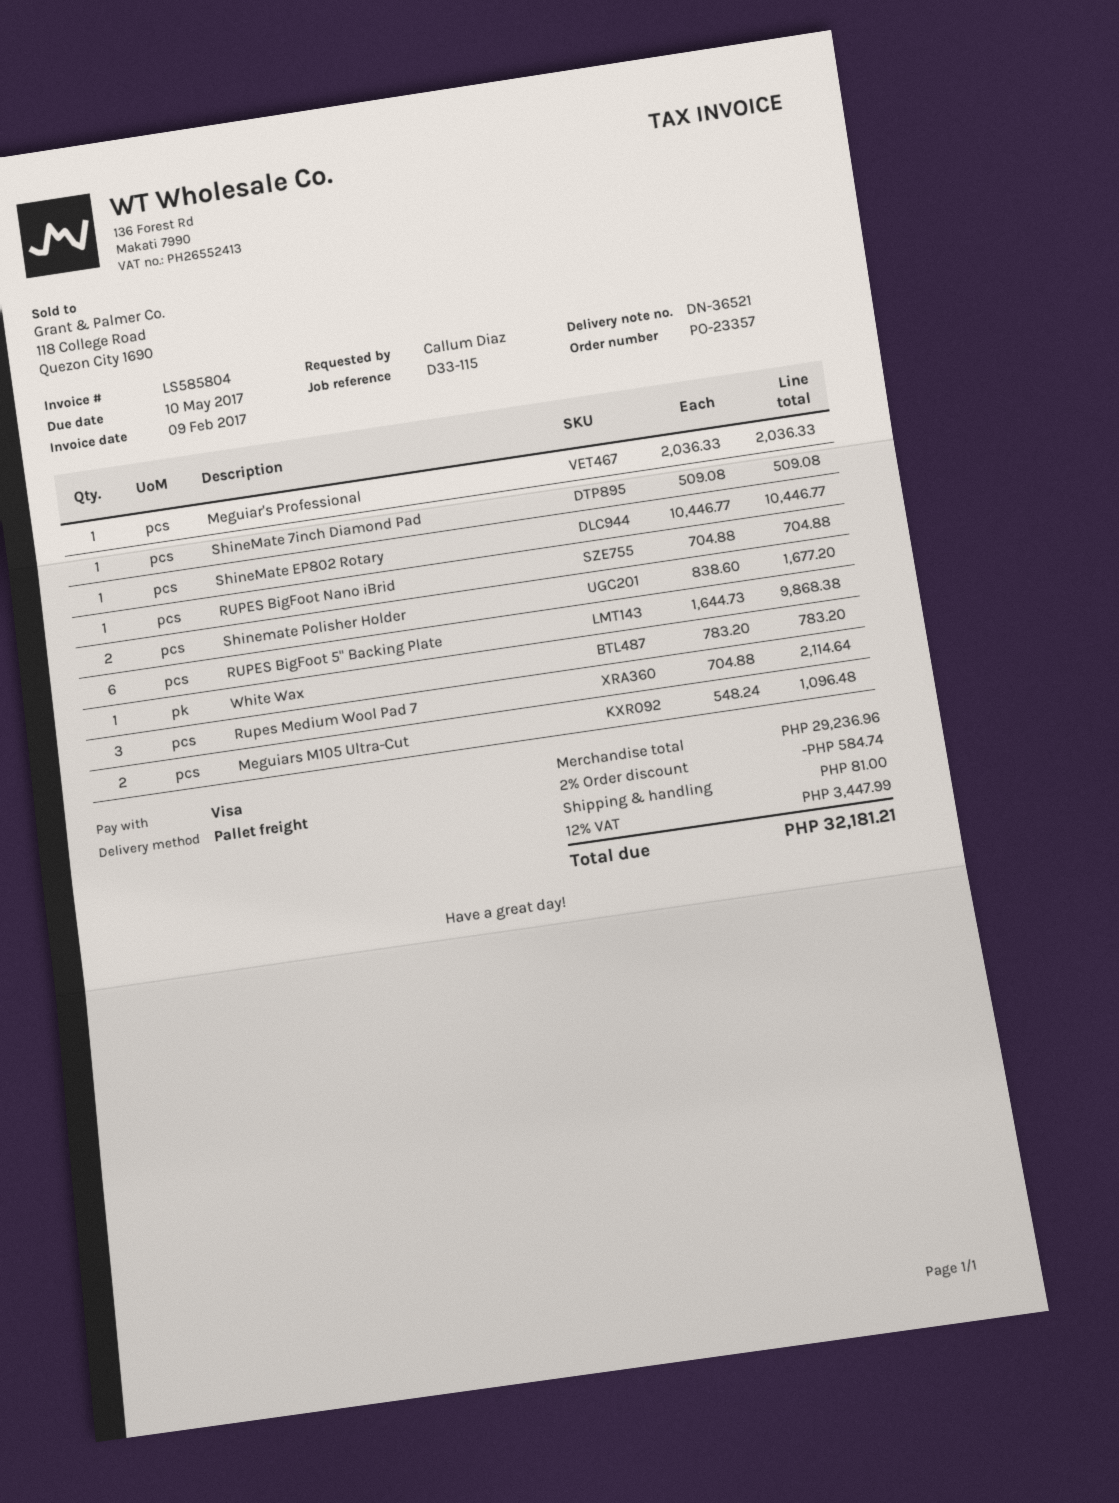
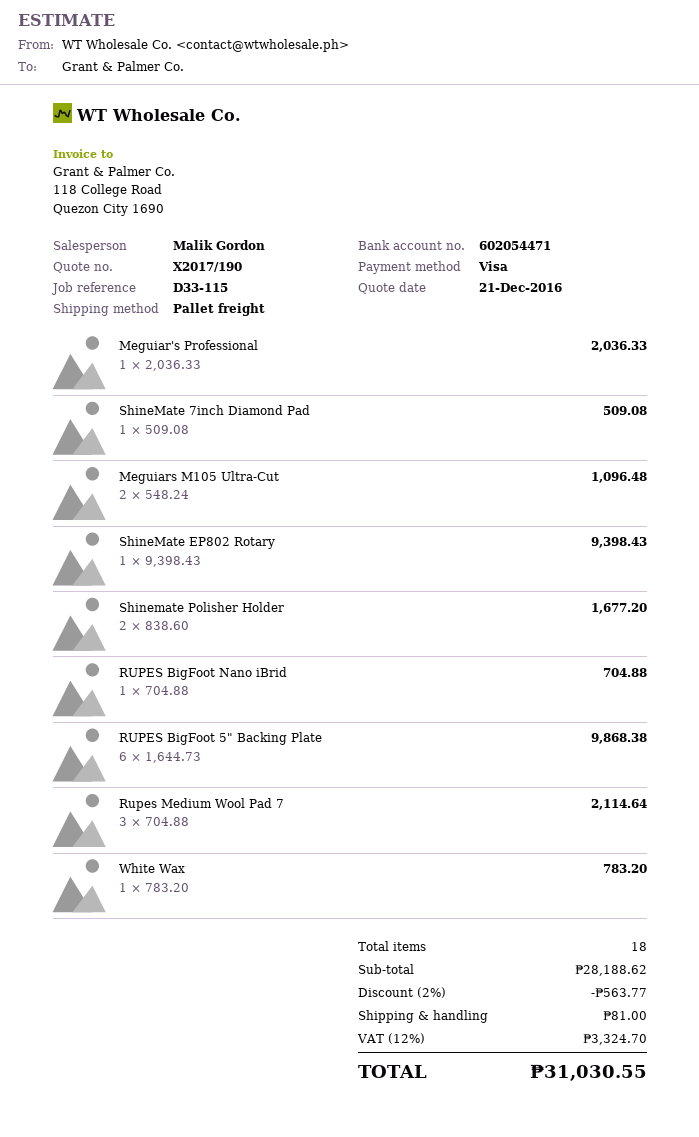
ShineMate EP802 Rotary: 1 x 10446.77 = 10446.77 -> 1 x 9398.43 = 9398.43
subtotal: 29236.96 -> 28188.62
discount: 2% = 584.74 -> 2% = 563.77
tax: 12% = 3447.99 -> 12% = 3324.70
total: 32181.21 -> 31030.55

